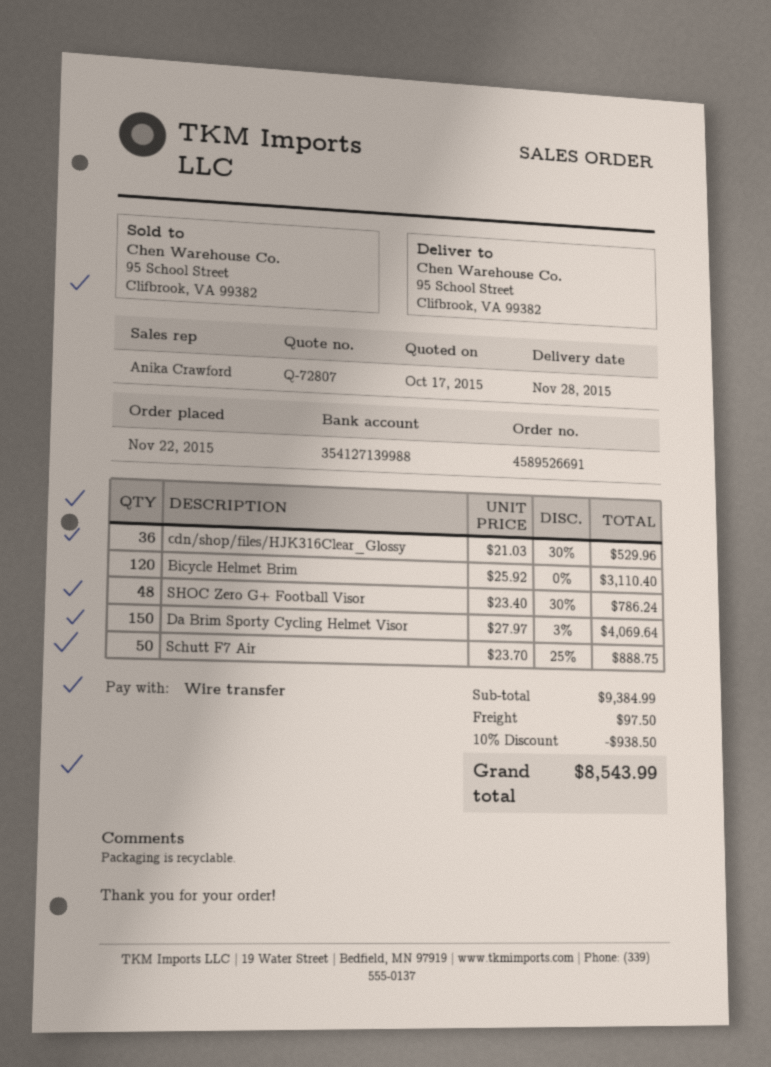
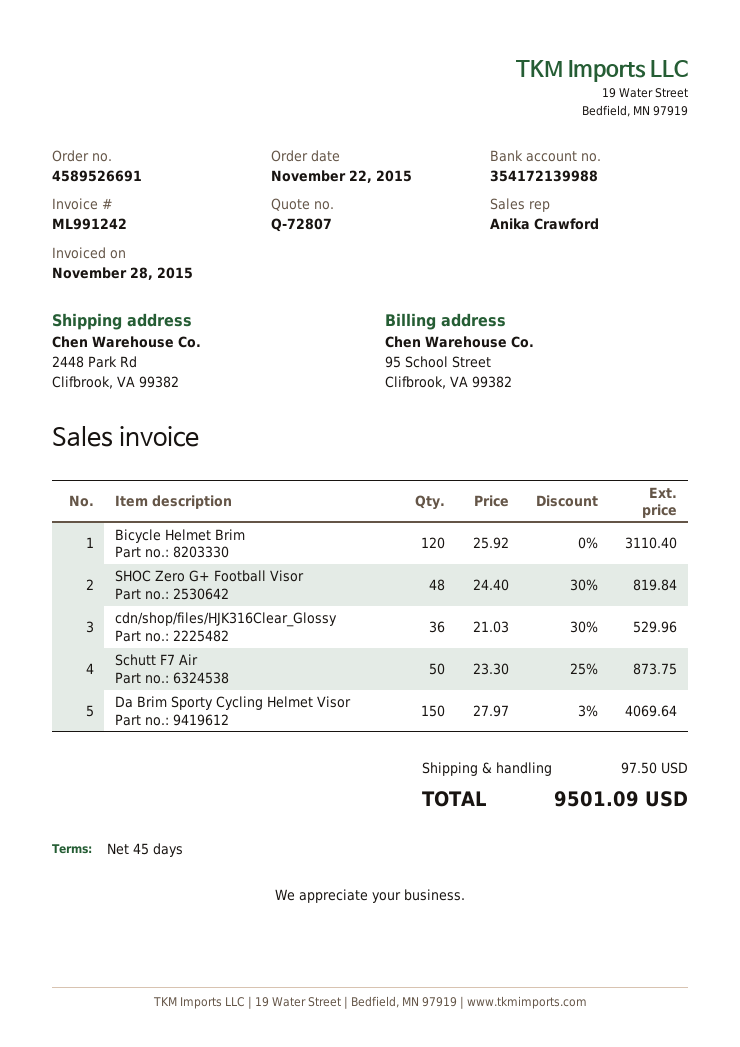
bank account: 354127139988 -> 354172139988
ship to: 95 School Street, Clifbrook, VA 99382 -> 2448 Park Rd, Clifbrook, VA 99382
SHOC Zero G+ Football Visor: 48 x 23.40 - 30% = 786.24 -> 48 x 24.40 - 30% = 819.84
Schutt F7 Air: 50 x 23.70 - 25% = 888.75 -> 50 x 23.30 - 25% = 873.75
discount: 10% = 938.50 -> none
total: 8543.99 -> 9501.09

